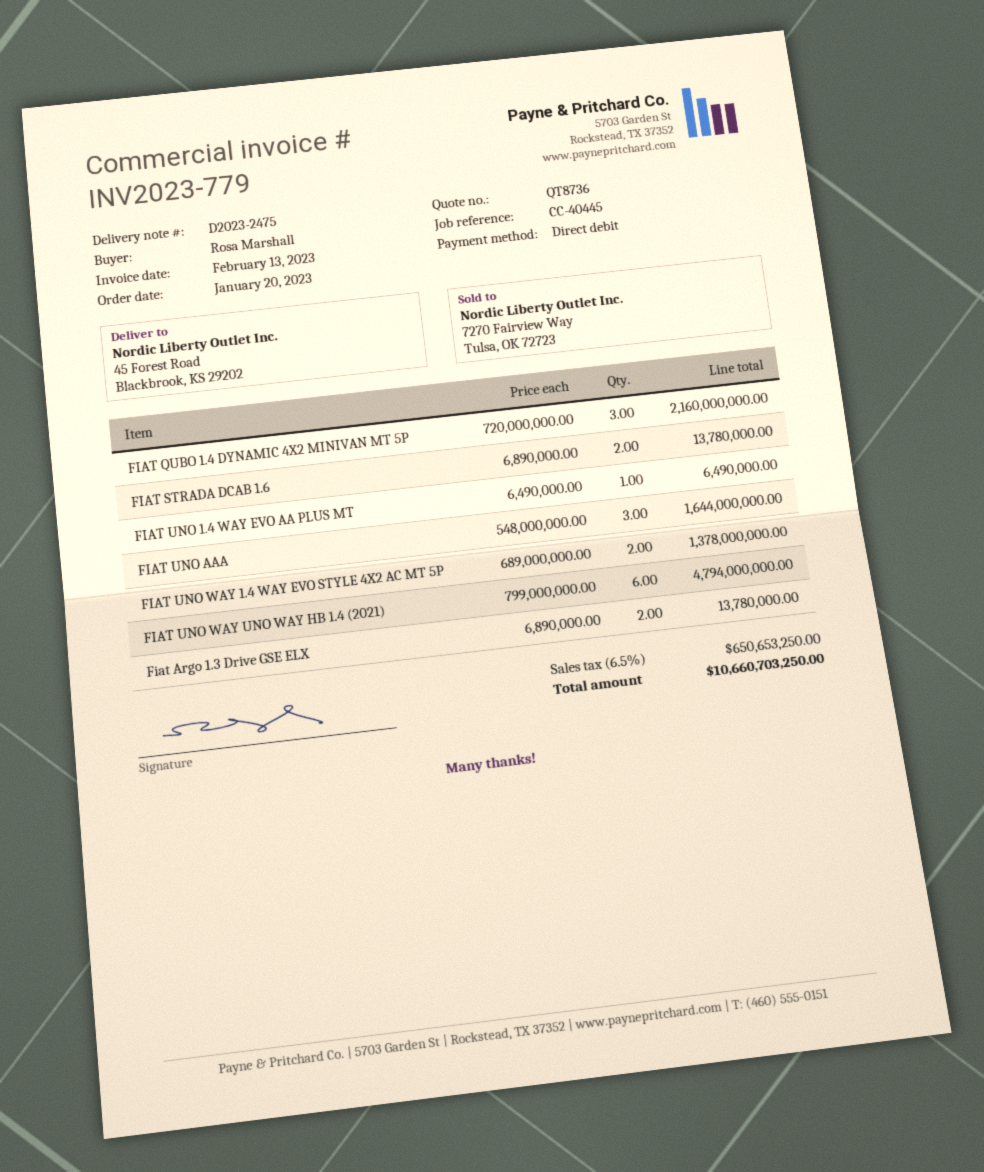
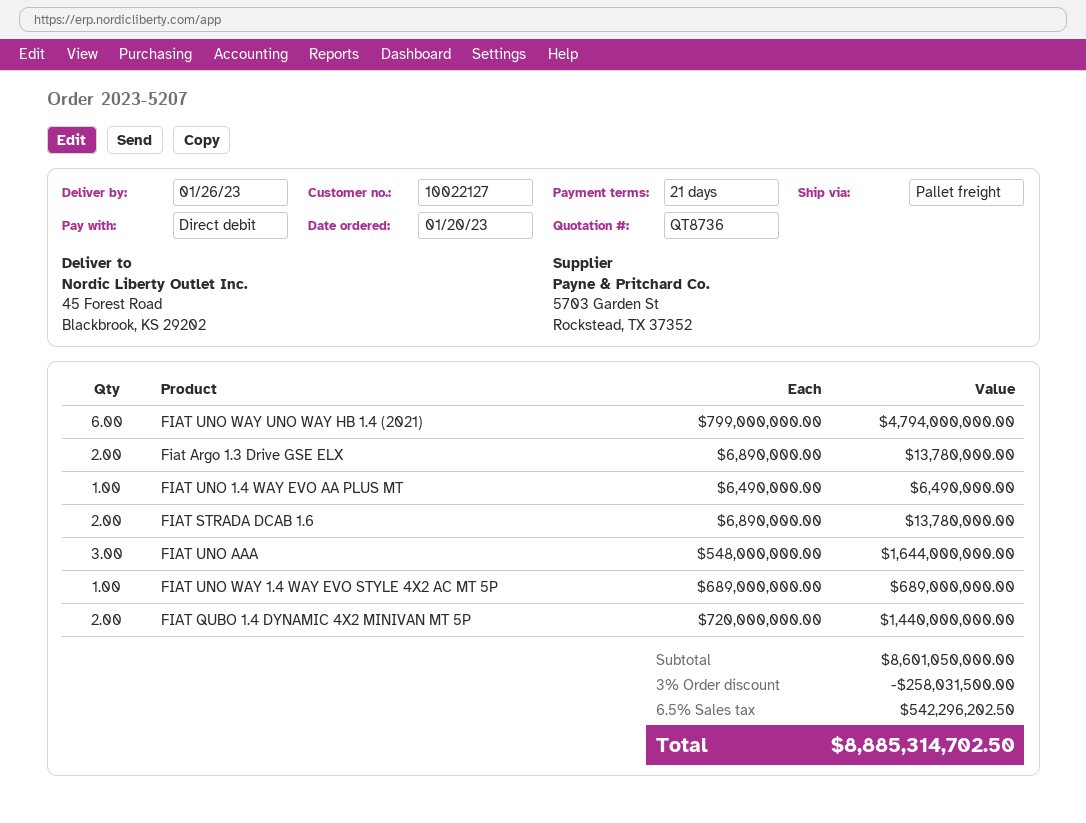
FIAT QUBO 1.4 DYNAMIC 4X2 MINIVAN MT 5P: 3 x 720000000.00 = 2160000000.00 -> 2 x 720000000.00 = 1440000000.00
FIAT UNO WAY 1.4 WAY EVO STYLE 4X2 AC MT 5P: 2 x 689000000.00 = 1378000000.00 -> 1 x 689000000.00 = 689000000.00
discount: none -> 3% = 258031500.00
tax: 6.5% = 650653250.00 -> 6.5% = 542296202.50
total: 10660703250.00 -> 8885314702.50

